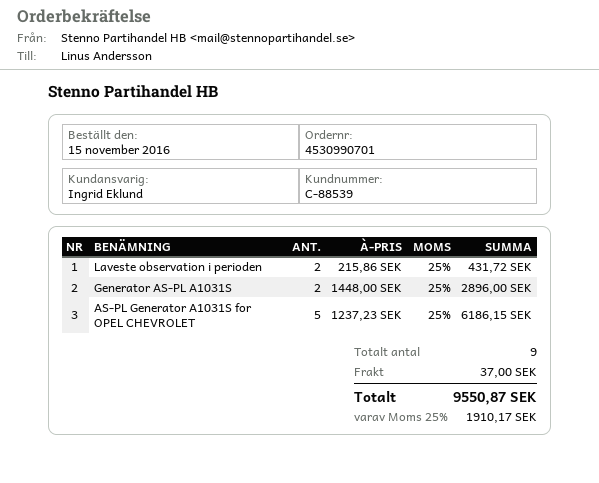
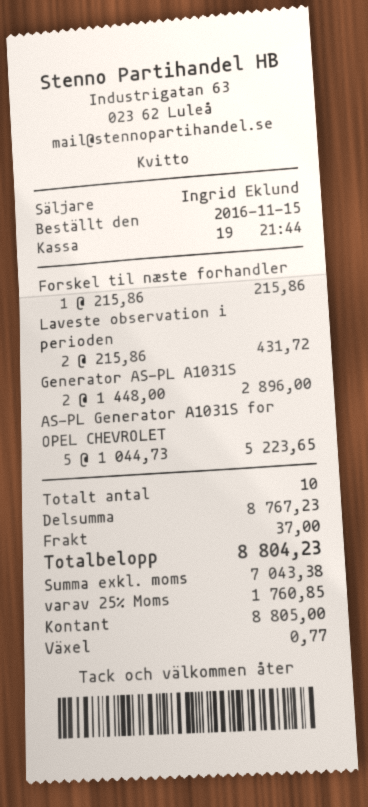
AS-PL Generator A1031S for OPEL CHEVROLET: 5 x 1237.23 = 6186.15 -> 5 x 1044.73 = 5223.65
Forskel til næste forhandler: none -> 1 x 215.86 = 215.86
total quantity: 9 -> 10
tax: 25% = 1910.17 -> 25% = 1760.85
total: 9550.87 -> 8804.23

